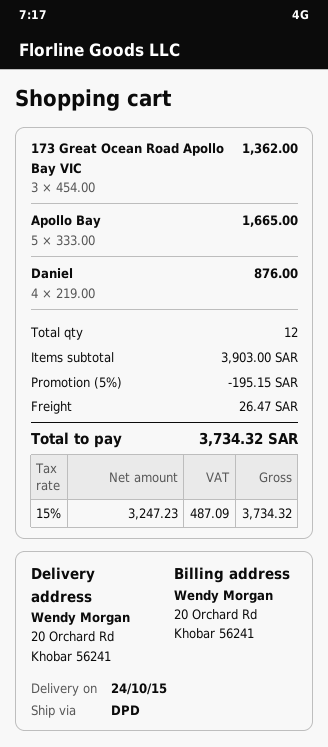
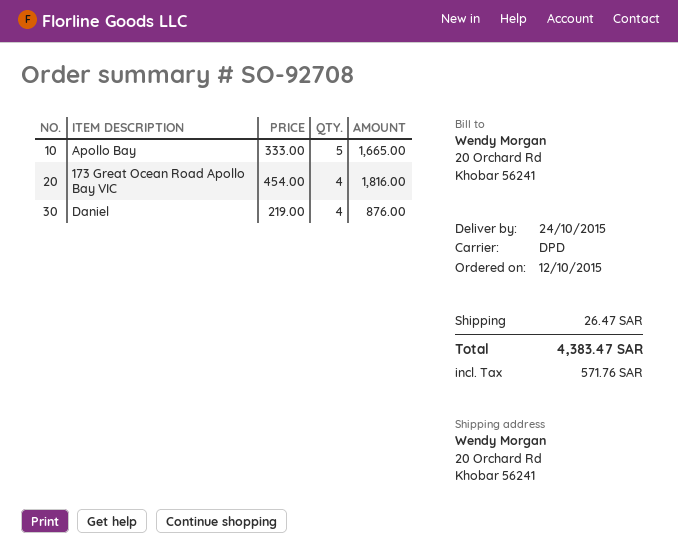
173 Great Ocean Road Apollo Bay VIC: 3 x 454.00 = 1362.00 -> 4 x 454.00 = 1816.00
discount: 5% = 195.15 -> none
tax: 487.09 -> 571.76
total: 3734.32 -> 4383.47

